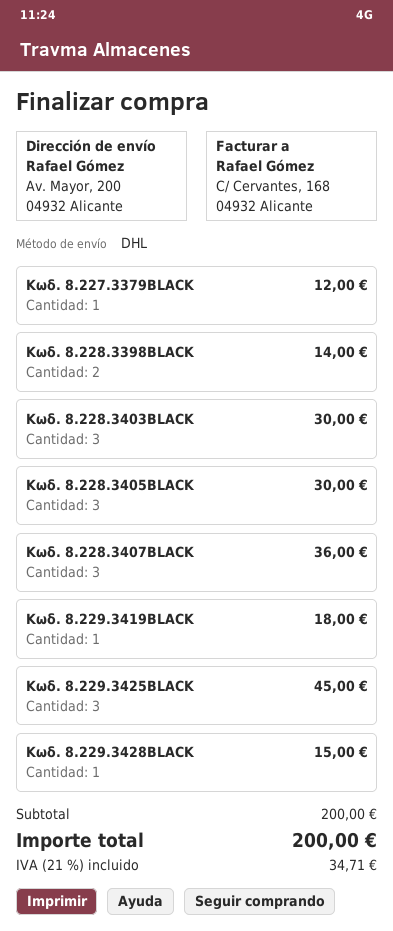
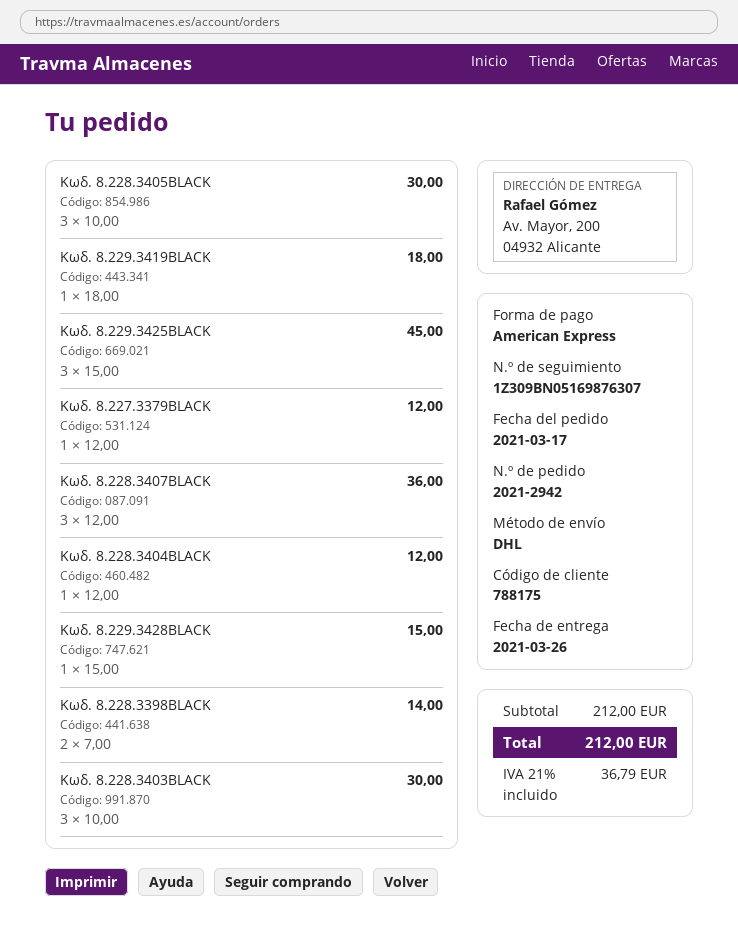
Κωδ. 8.228.3404BLACK: none -> 1 for 12.00
subtotal: 200.00 -> 212.00
tax: 21% = 34.71 -> 21% = 36.79
total: 200.00 -> 212.00

